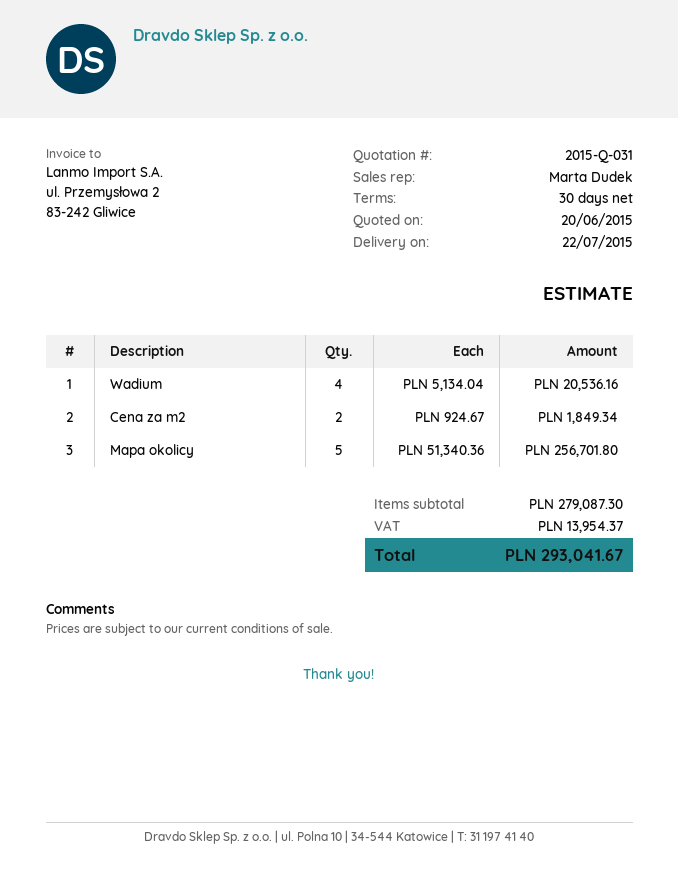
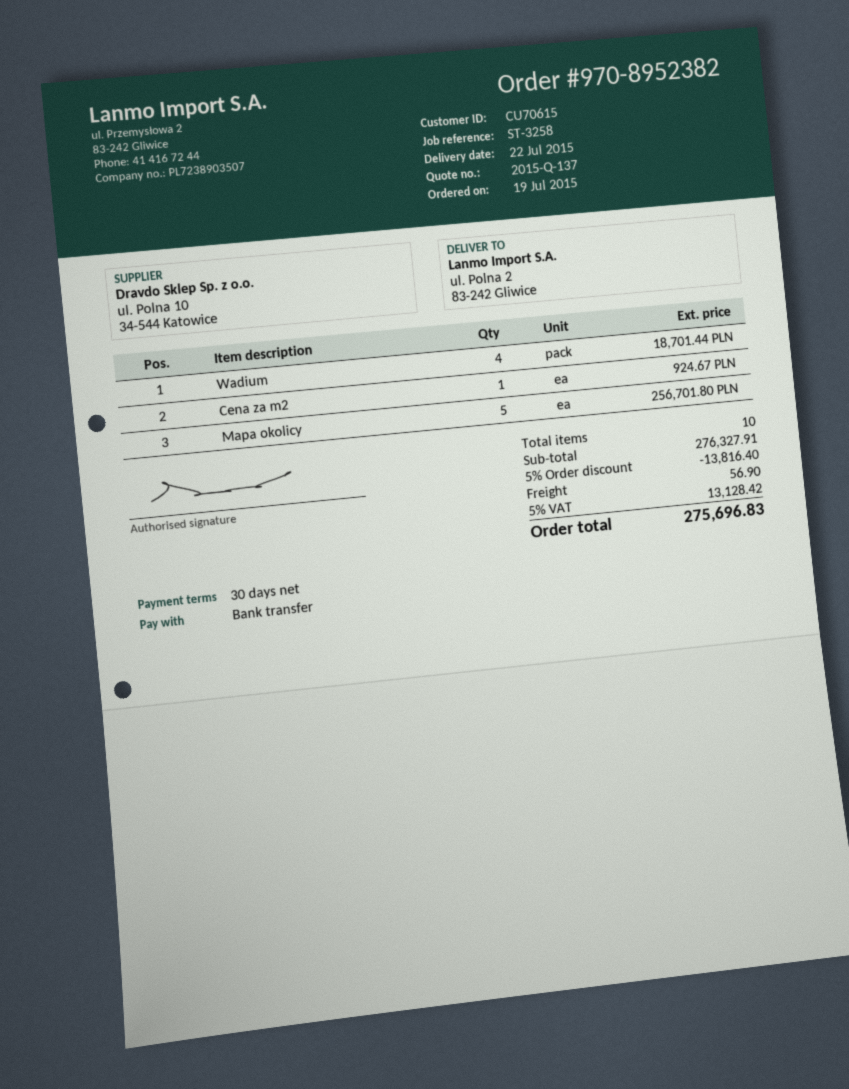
quote number: 2015-Q-031 -> 2015-Q-137
Wadium: 4 for 20536.16 -> 4 for 18701.44
Cena za m2: 2 for 1849.34 -> 1 for 924.67
subtotal: 279087.30 -> 276327.91
discount: none -> 5% = 13816.40
shipping: none -> 56.90
tax: 13954.37 -> 13128.42
total: 293041.67 -> 275696.83

